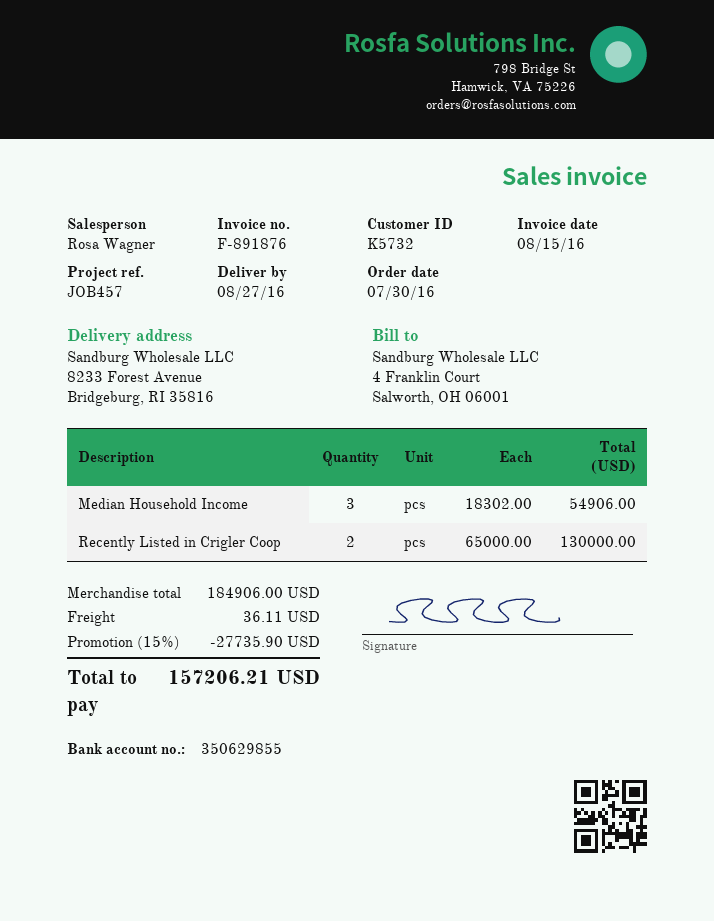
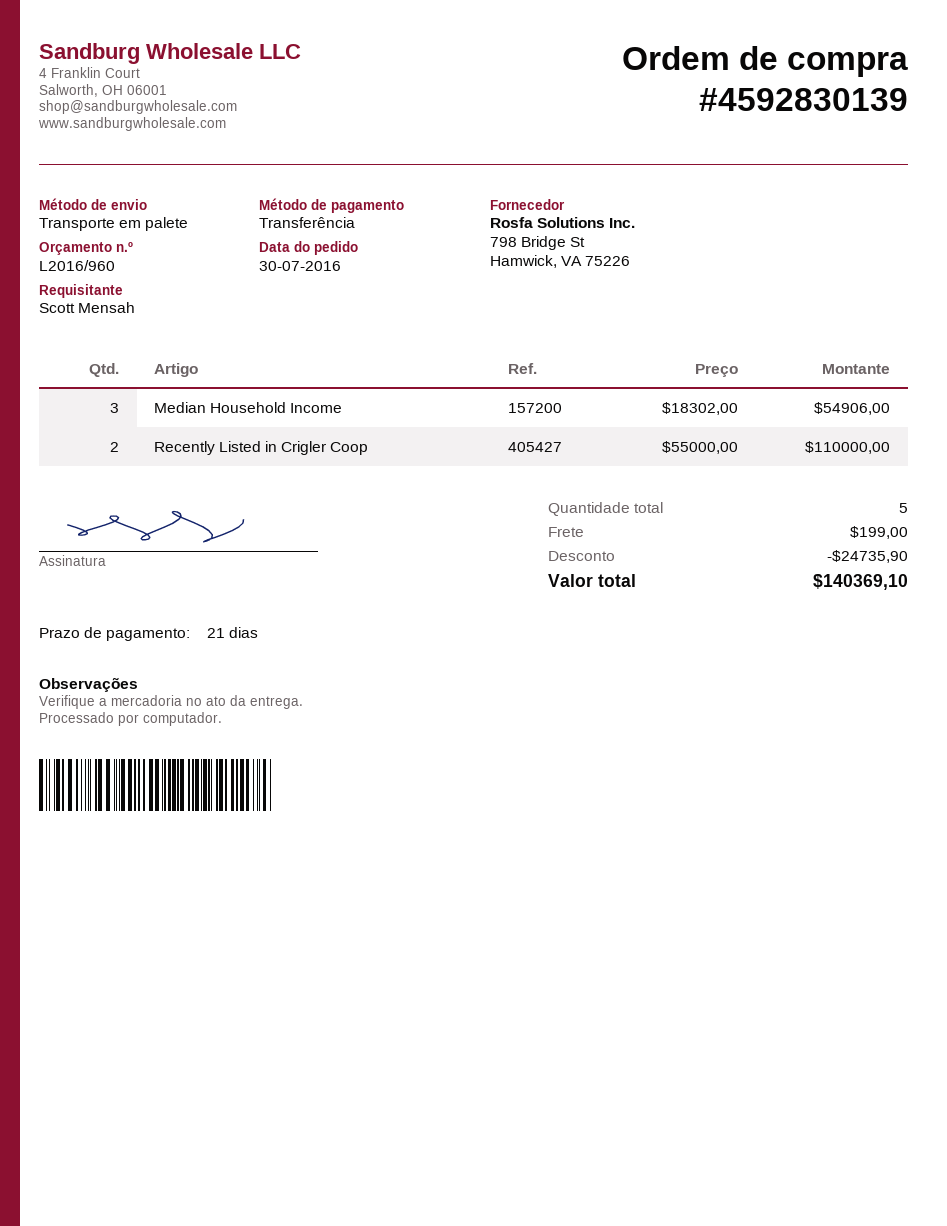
Recently Listed in Crigler Coop: 2 x 65000.00 = 130000.00 -> 2 x 55000.00 = 110000.00
discount: 27735.90 -> 24735.90
shipping: 36.11 -> 199.00
total: 157206.21 -> 140369.10

